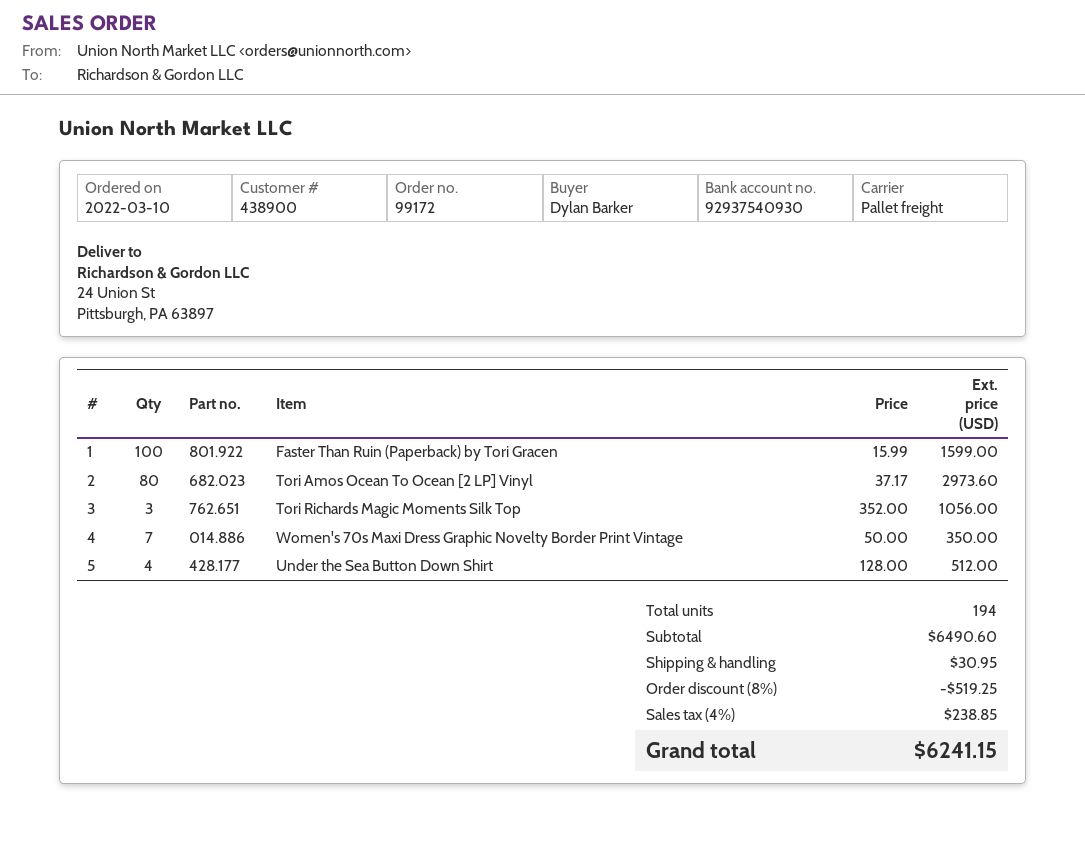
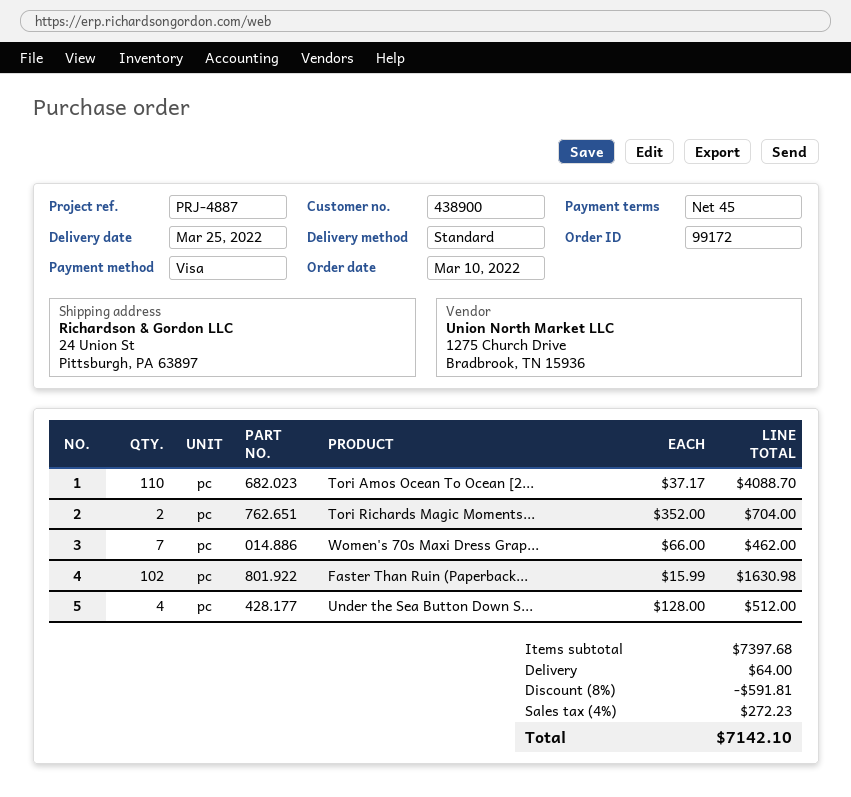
shipping method: pallet freight -> standard
Faster Than Ruin (Paperback) by Tori Gracen: 100 x 15.99 = 1599.00 -> 102 x 15.99 = 1630.98
Tori Amos Ocean To Ocean [2 LP] Vinyl: 80 x 37.17 = 2973.60 -> 110 x 37.17 = 4088.70
Tori Richards Magic Moments Silk Top: 3 x 352.00 = 1056.00 -> 2 x 352.00 = 704.00
Women's 70s Maxi Dress Graphic Novelty Border Print Vintage: 7 x 50.00 = 350.00 -> 7 x 66.00 = 462.00
subtotal: 6490.60 -> 7397.68
discount: 8% = 519.25 -> 8% = 591.81
shipping: 30.95 -> 64.00
tax: 4% = 238.85 -> 4% = 272.23
total: 6241.15 -> 7142.10

